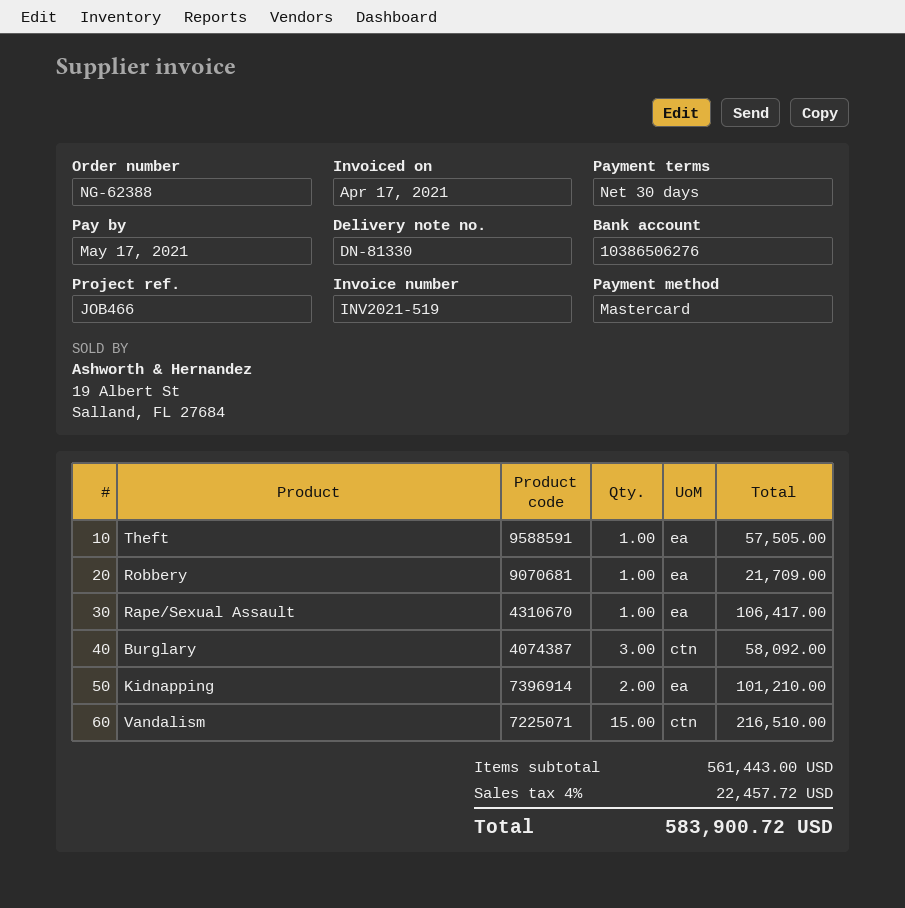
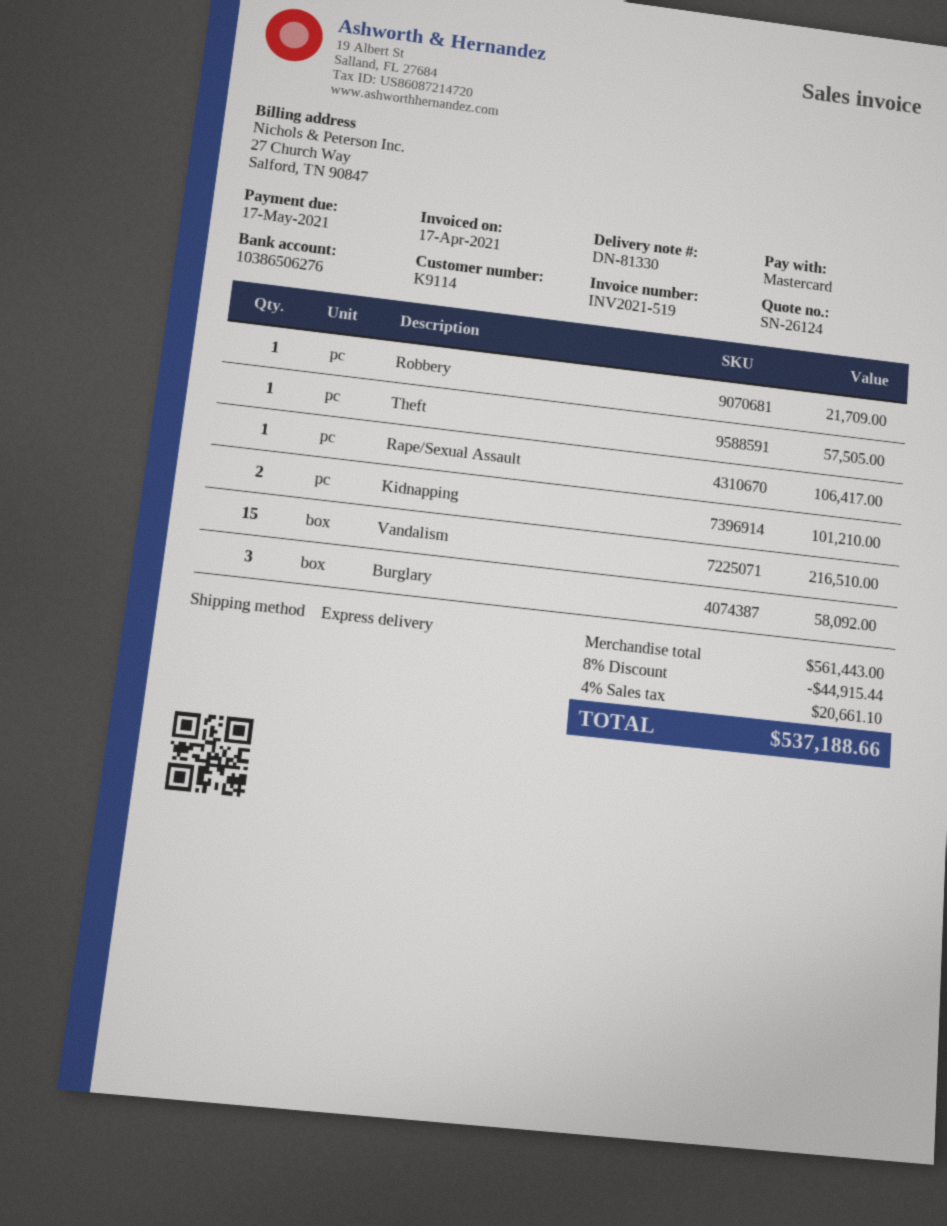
discount: none -> 8% = 44915.44
tax: 4% = 22457.72 -> 4% = 20661.10
total: 583900.72 -> 537188.66

